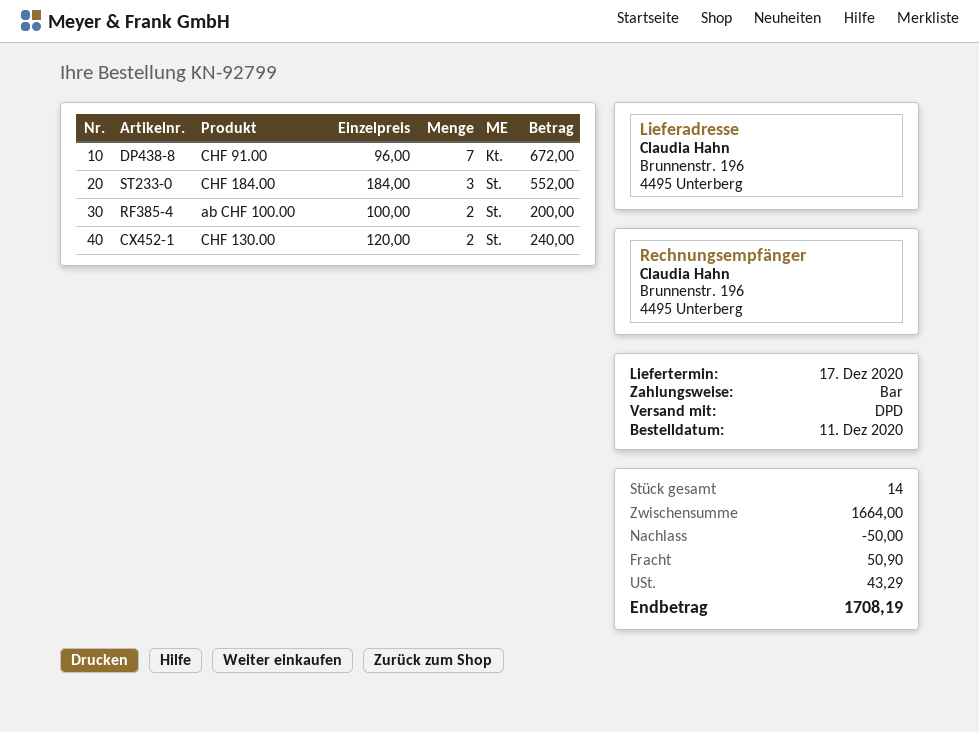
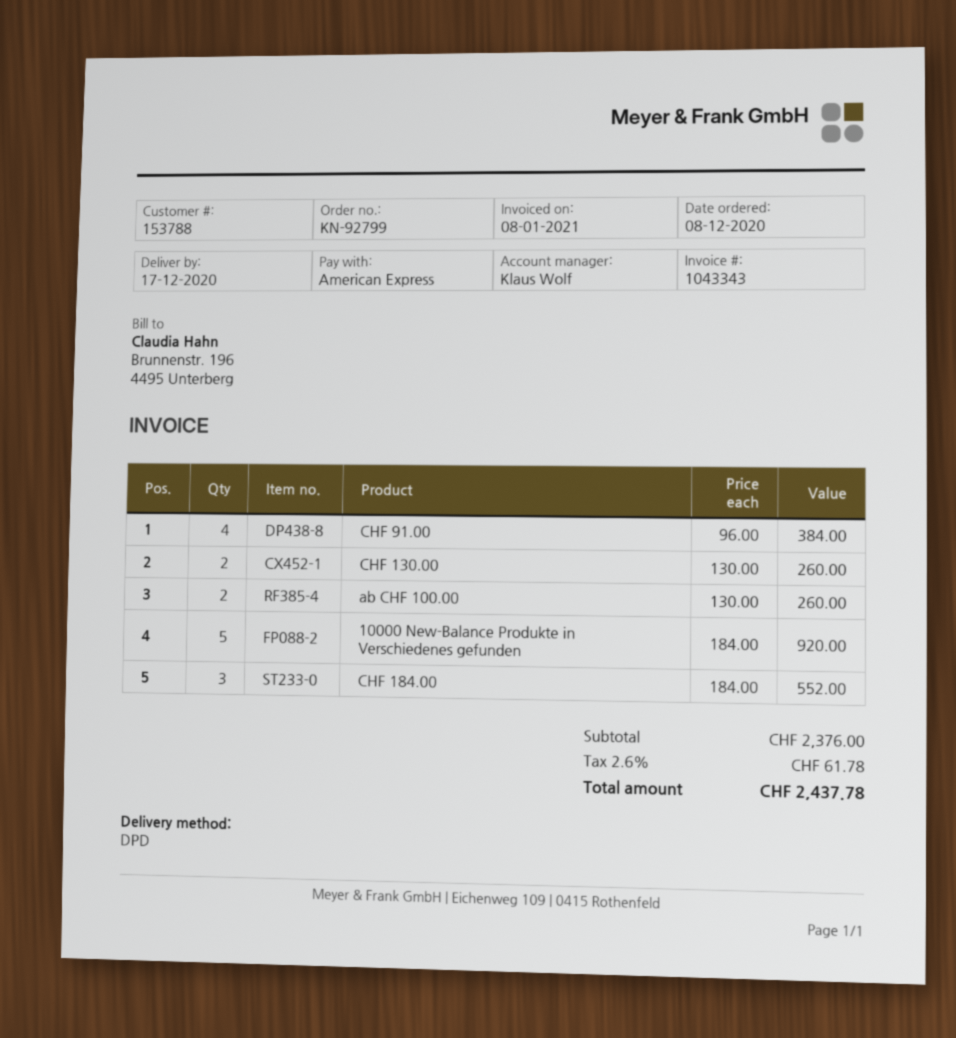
order date: 2020-12-11 -> 2020-12-08
payment method: cash -> American Express
CHF 91.00: 7 x 96.00 = 672.00 -> 4 x 96.00 = 384.00
ab CHF 100.00: 2 x 100.00 = 200.00 -> 2 x 130.00 = 260.00
CHF 130.00: 2 x 120.00 = 240.00 -> 2 x 130.00 = 260.00
10000 New-Balance Produkte in Verschiedenes gefunden: none -> 5 x 184.00 = 920.00
subtotal: 1664.00 -> 2376.00
discount: 50.00 -> none
shipping: 50.90 -> none
tax: 43.29 -> 61.78
total: 1708.19 -> 2437.78

